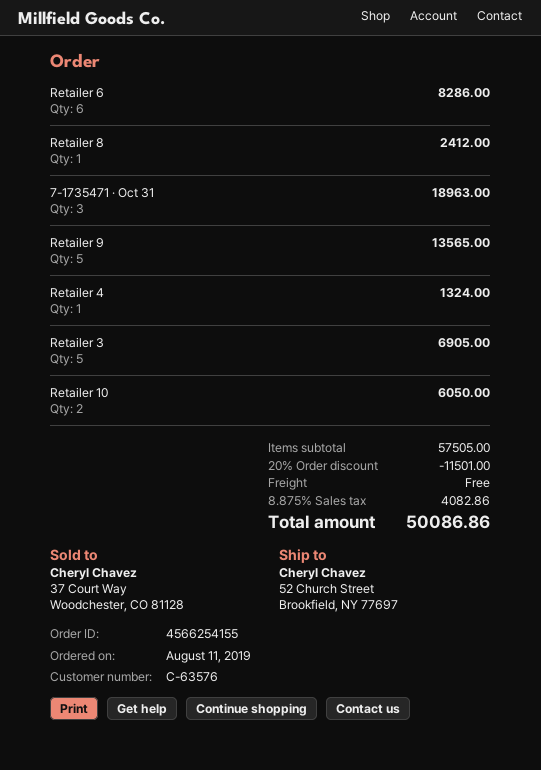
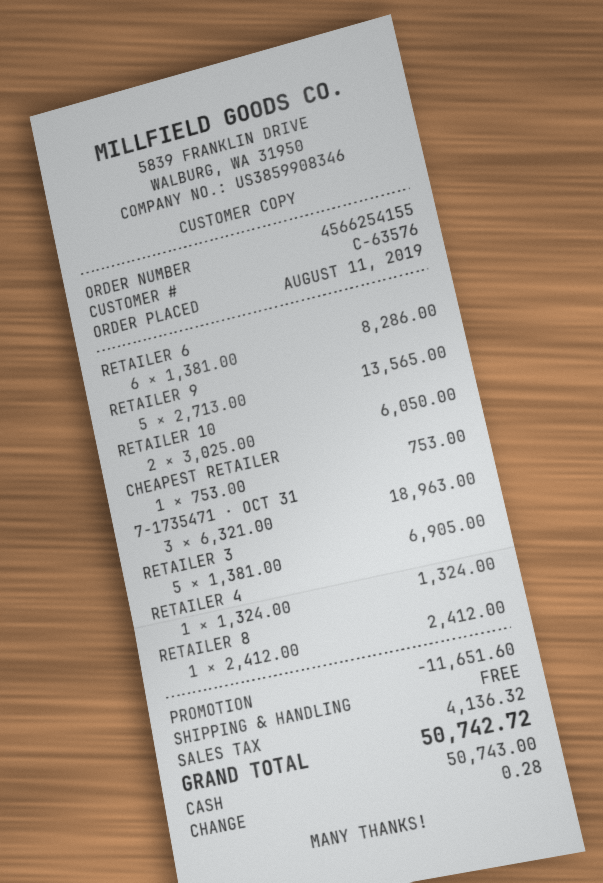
CHEAPEST RETAILER: none -> 1 for 753.00
discount: 11501.00 -> 11651.60
tax: 4082.86 -> 4136.32
total: 50086.86 -> 50742.72

